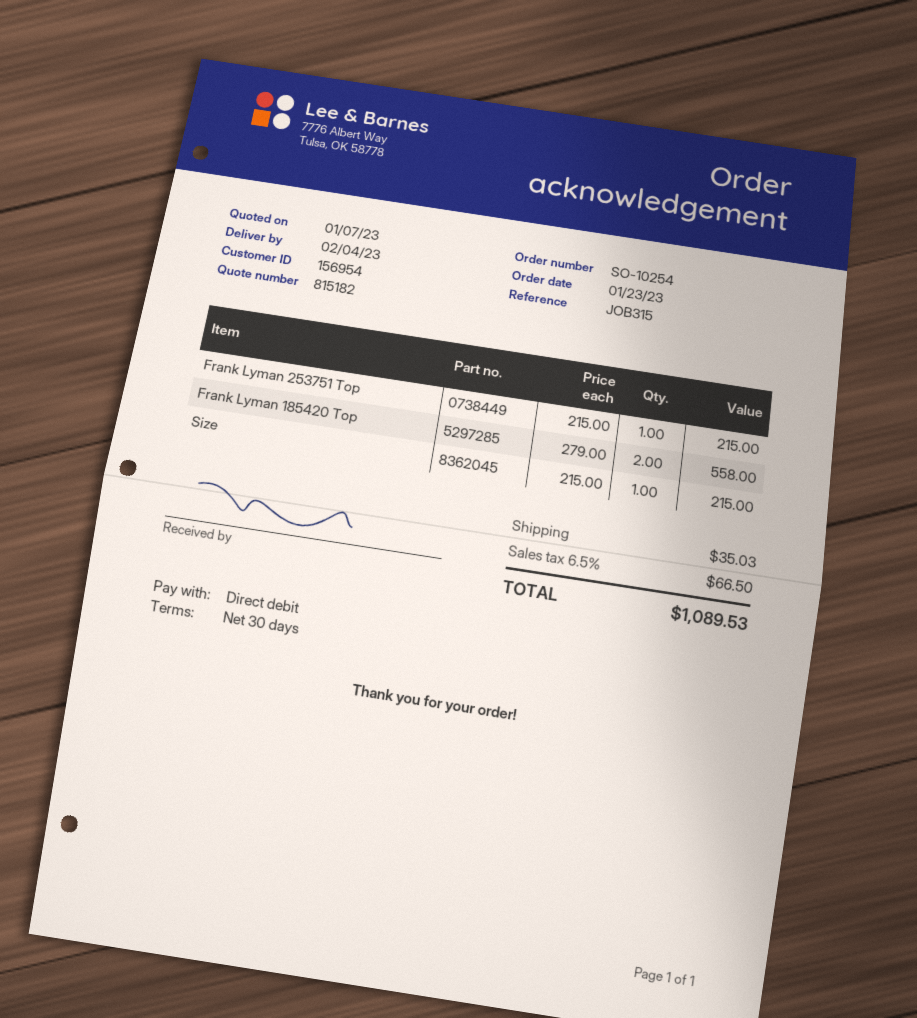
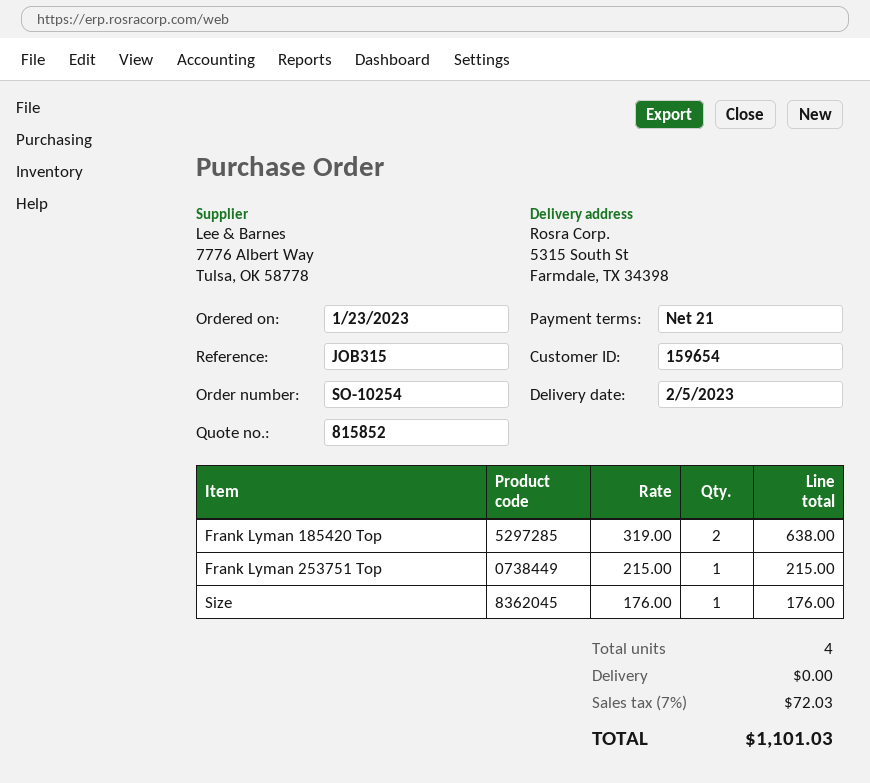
quote number: 815182 -> 815852
delivery date: 2023-02-04 -> 2023-02-05
payment terms: 30 days -> 21 days
customer number: 156954 -> 159654
Frank Lyman 185420 Top: 2 x 279.00 = 558.00 -> 2 x 319.00 = 638.00
Size: 1 x 215.00 = 215.00 -> 1 x 176.00 = 176.00
shipping: 35.03 -> 0.00
tax: 6.5% = 66.50 -> 7% = 72.03
total: 1089.53 -> 1101.03

